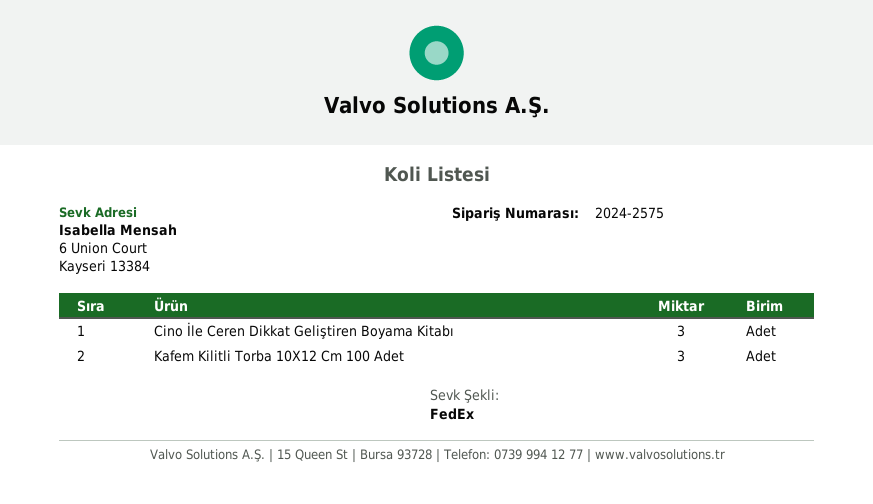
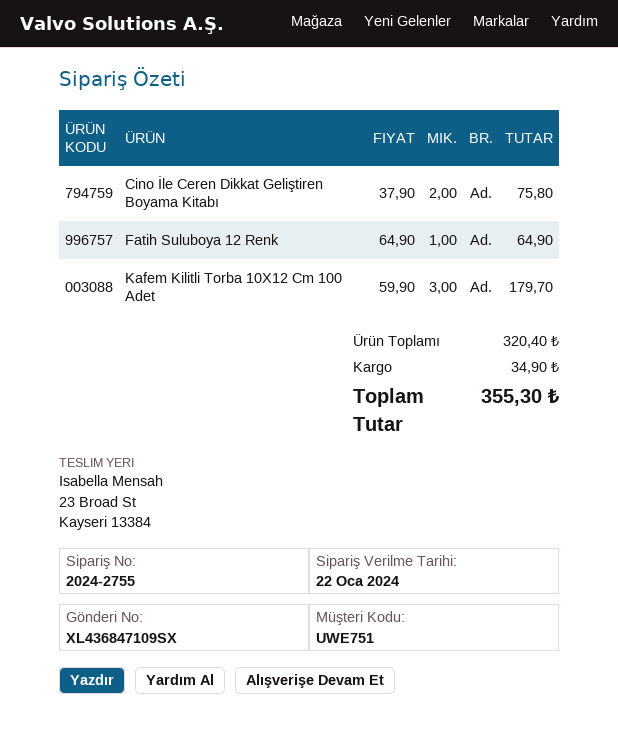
order number: 2024-2575 -> 2024-2755
ship to: 6 Union Court, Kayseri 13384 -> 23 Broad St, Kayseri 13384
Cino İle Ceren Dikkat Geliştiren Boyama Kitabı: 3 -> 2
Fatih Suluboya 12 Renk: none -> 1

